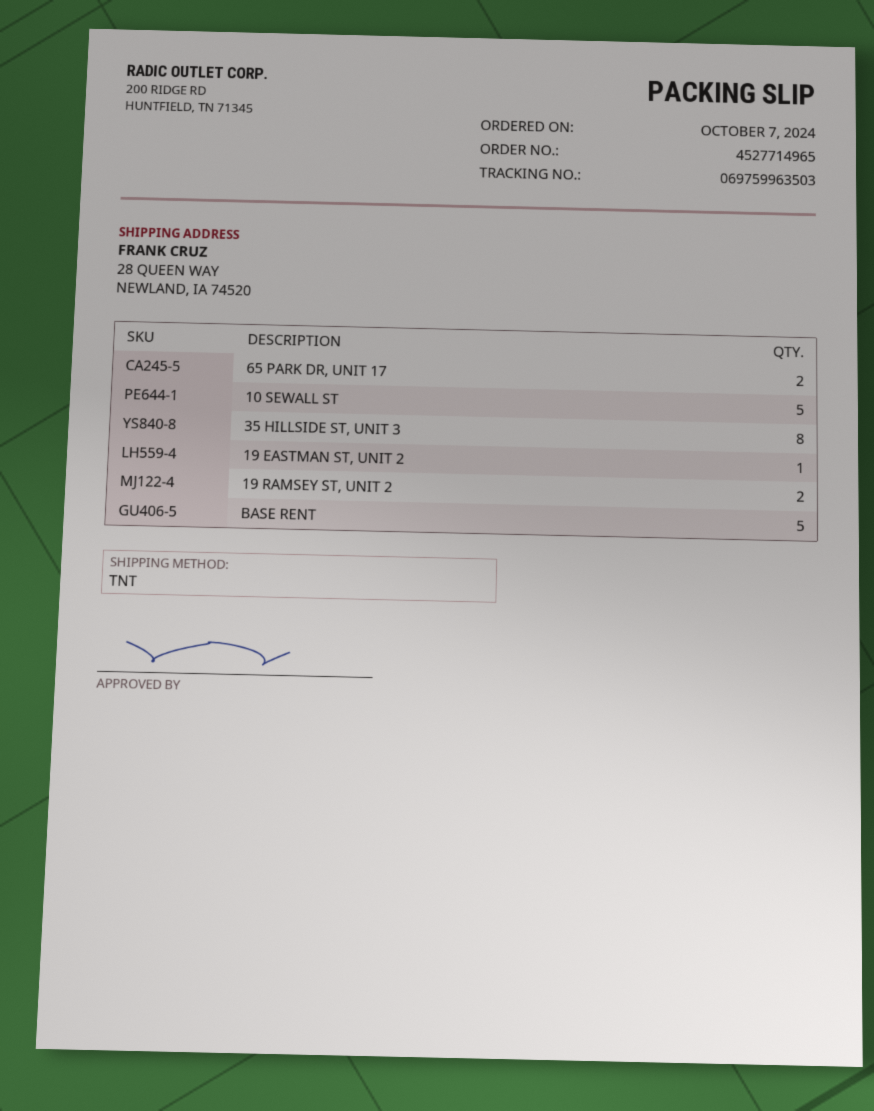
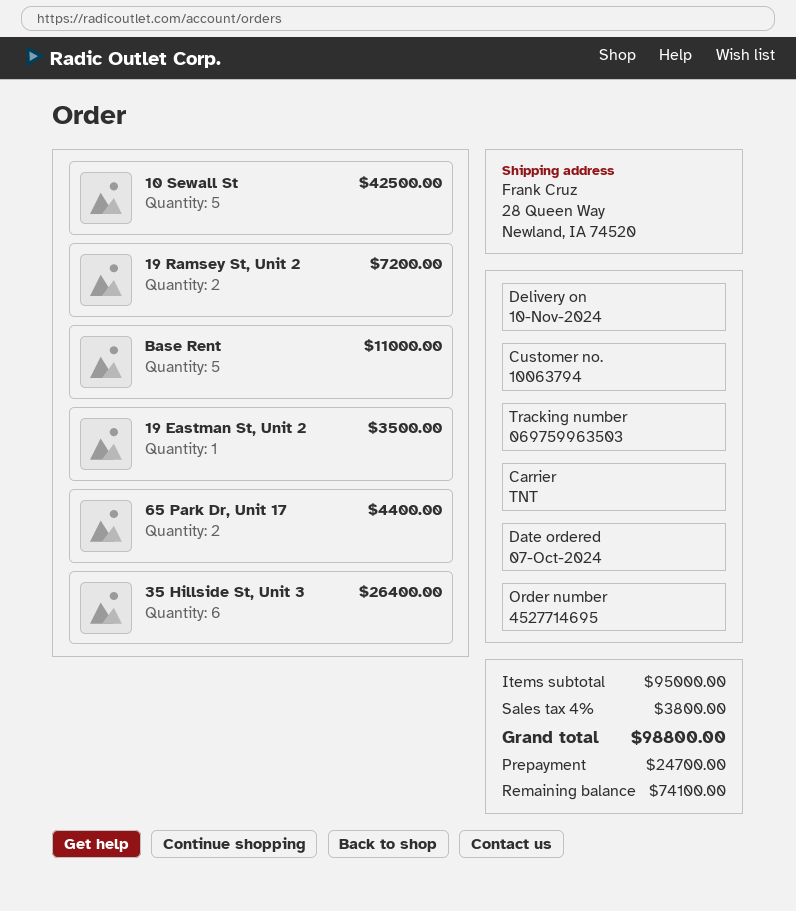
order number: 4527714965 -> 4527714695
35 HILLSIDE ST, UNIT 3: 8 -> 6

